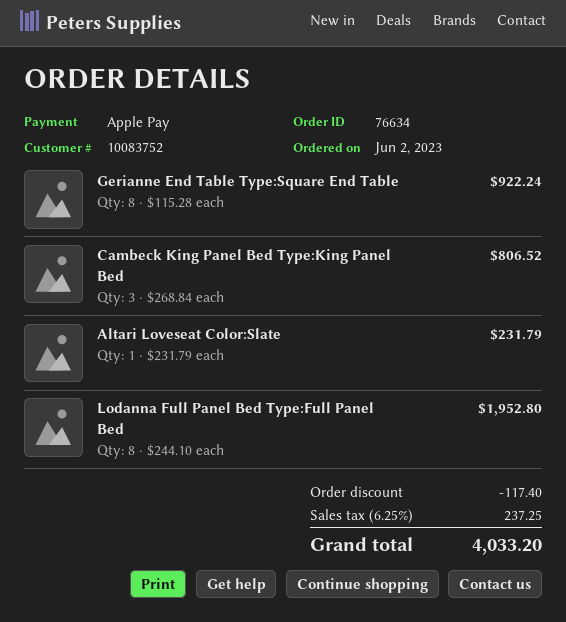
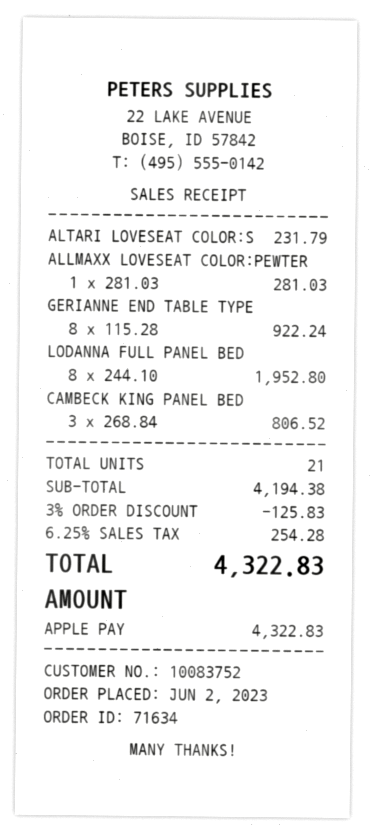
order number: 76634 -> 71634
ALLMAXX LOVESEAT COLOR:PEWTER: none -> 1 x 281.03 = 281.03
discount: 117.40 -> 125.83
tax: 6.25% = 237.25 -> 6.25% = 254.28
total: 4033.20 -> 4322.83

